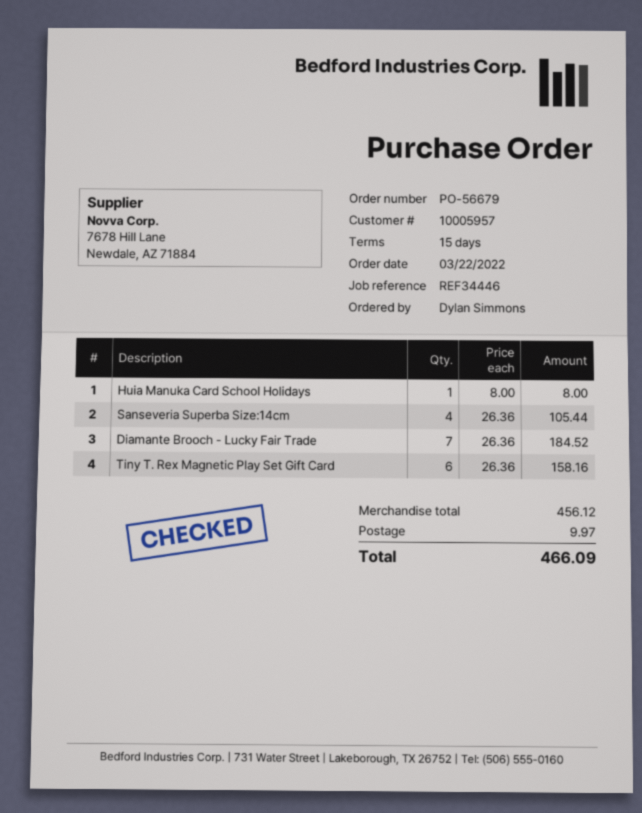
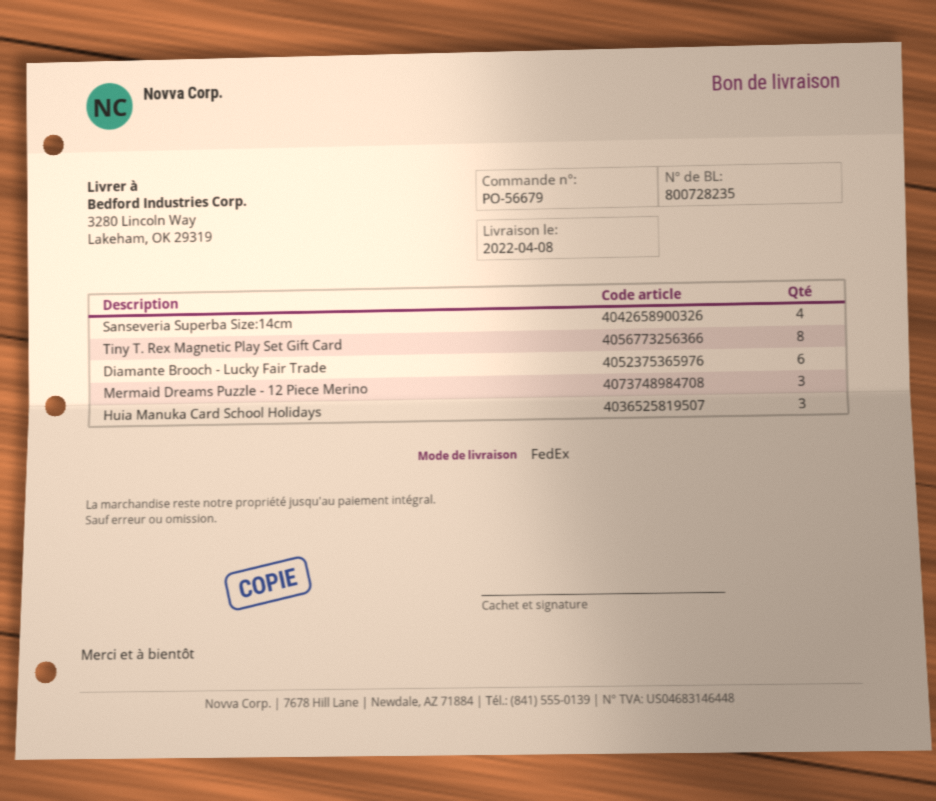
Huia Manuka Card School Holidays: 1 -> 3
Diamante Brooch - Lucky Fair Trade: 7 -> 6
Tiny T. Rex Magnetic Play Set Gift Card: 6 -> 8
Mermaid Dreams Puzzle - 12 Piece Merino: none -> 3

